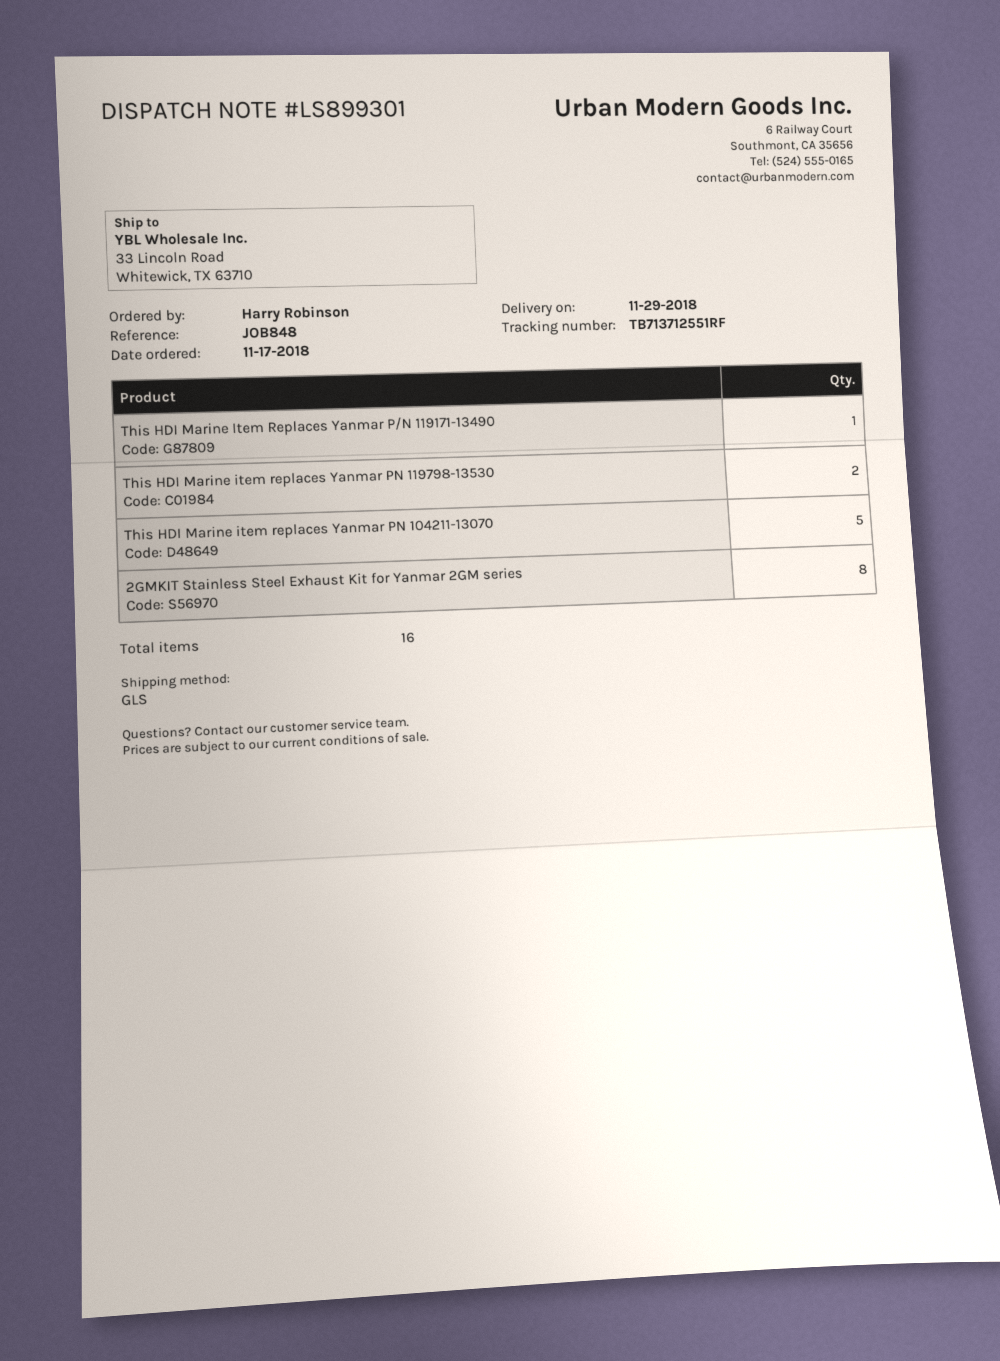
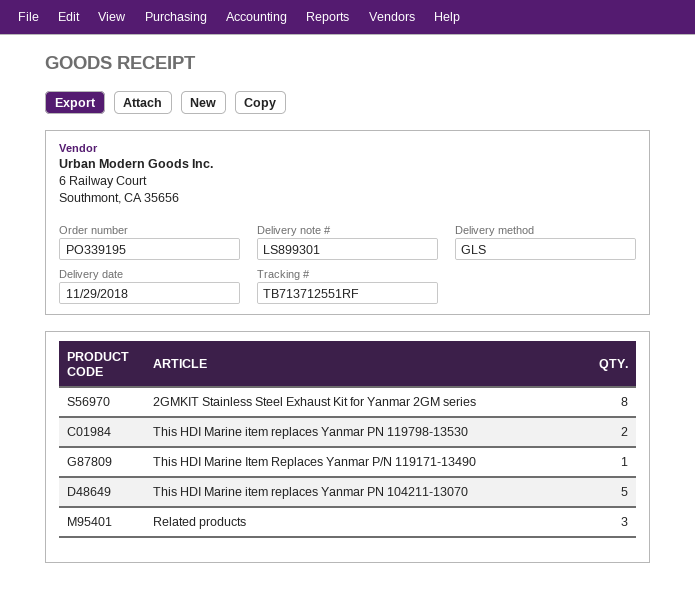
Related products: none -> 3

